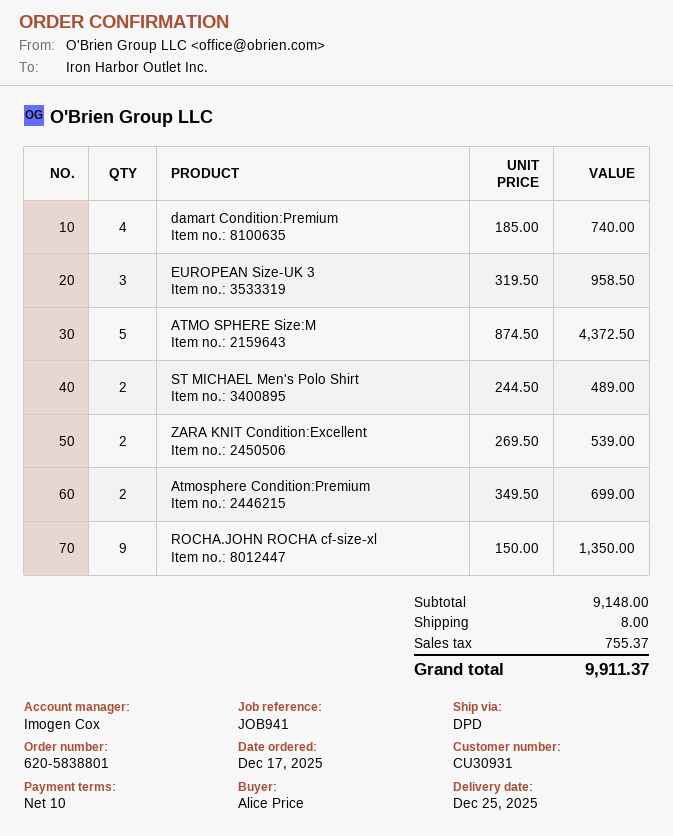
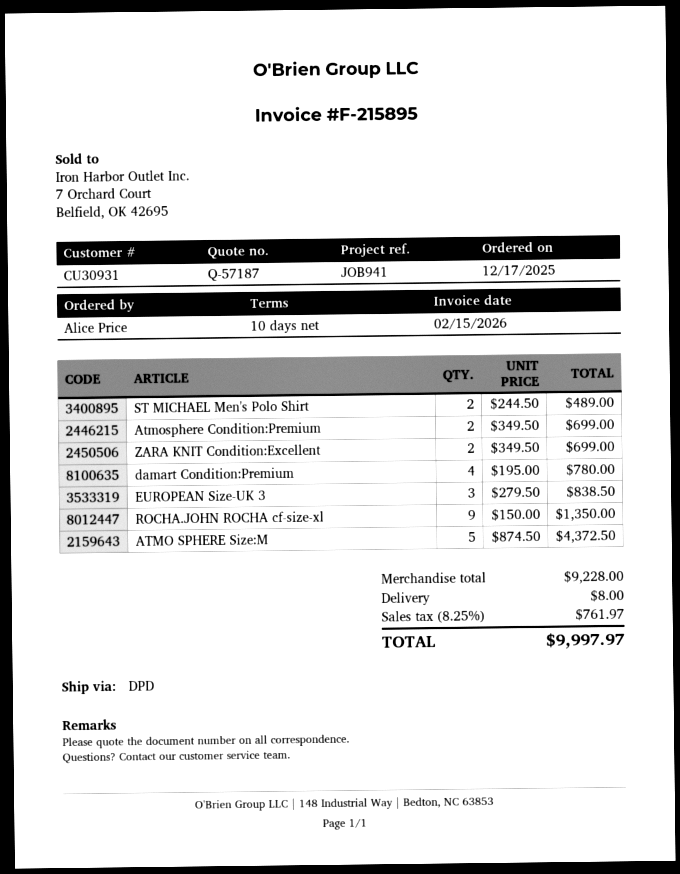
damart Condition:Premium: 4 x 185.00 = 740.00 -> 4 x 195.00 = 780.00
EUROPEAN Size-UK 3: 3 x 319.50 = 958.50 -> 3 x 279.50 = 838.50
ZARA KNIT Condition:Excellent: 2 x 269.50 = 539.00 -> 2 x 349.50 = 699.00
subtotal: 9148.00 -> 9228.00
tax: 755.37 -> 761.97
total: 9911.37 -> 9997.97

